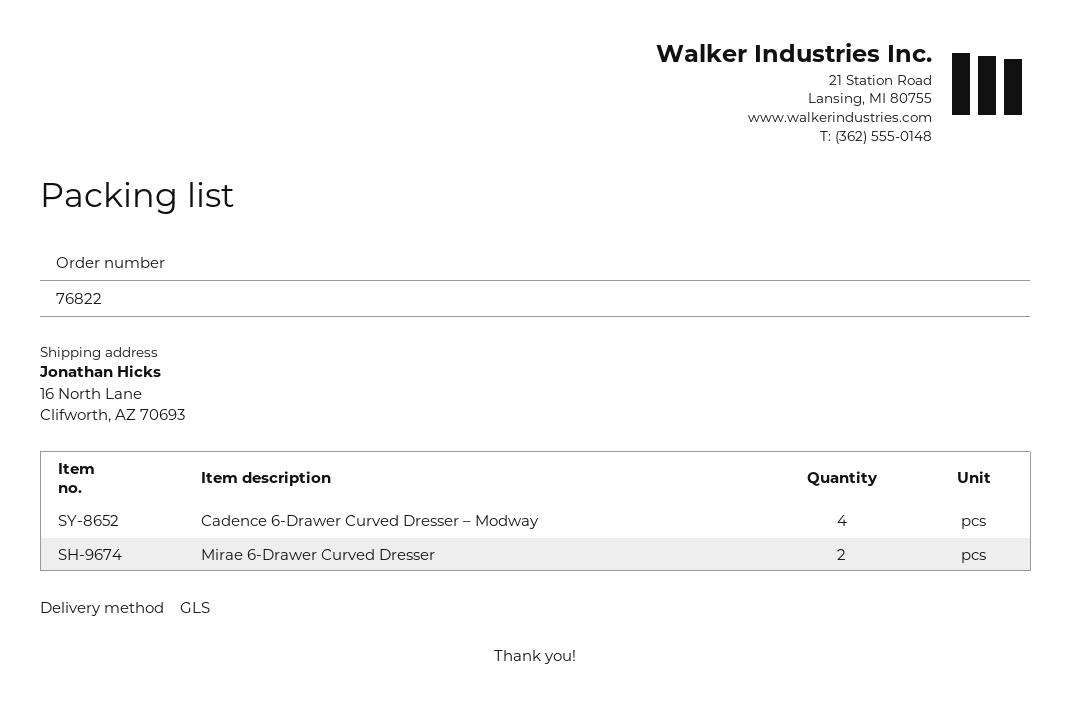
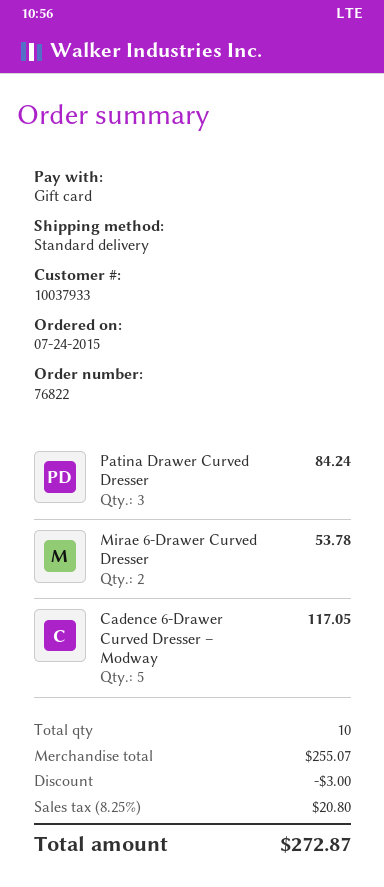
shipping method: GLS -> standard
Cadence 6-Drawer Curved Dresser – Modway: 4 -> 5
Patina Drawer Curved Dresser: none -> 3

